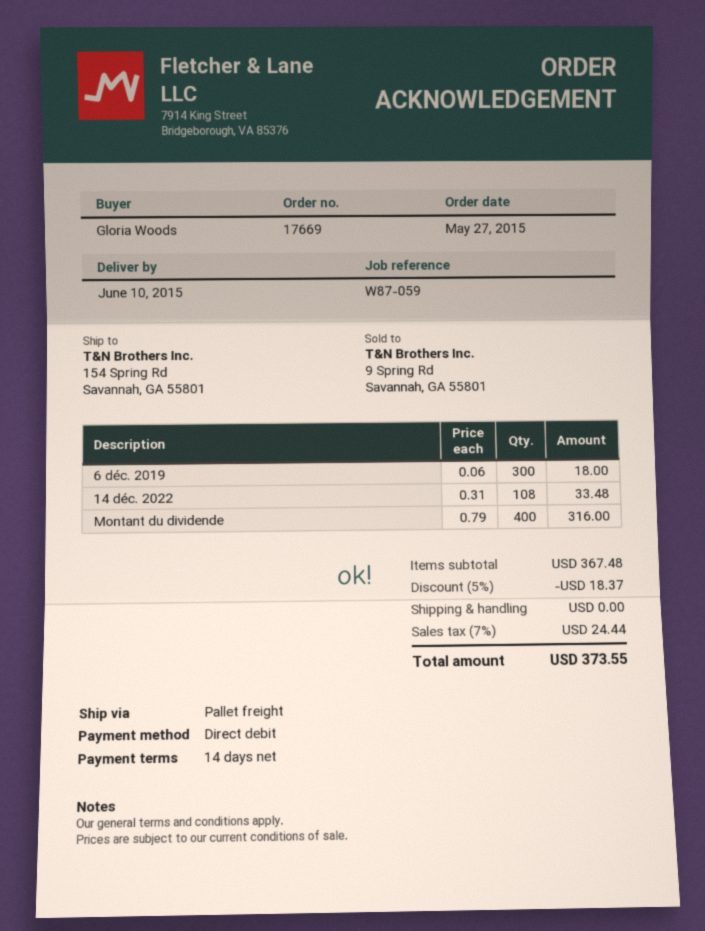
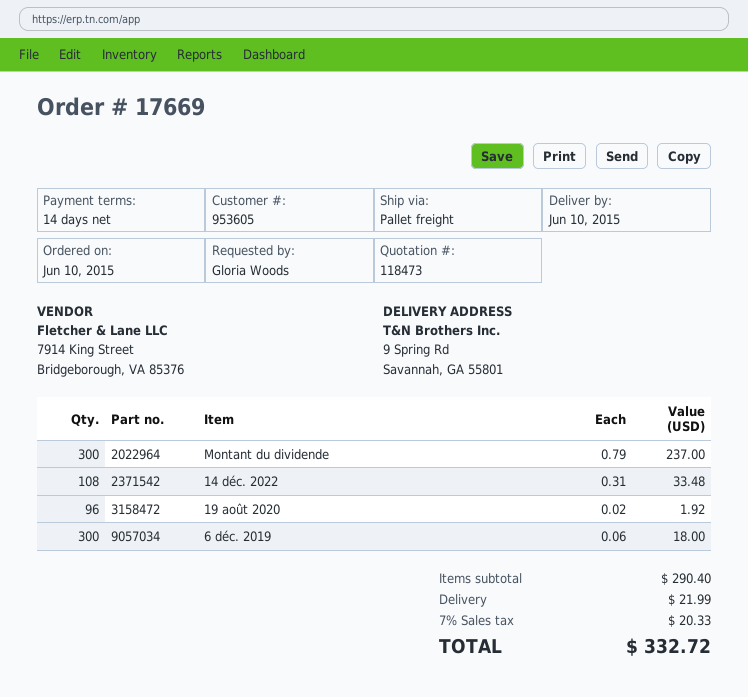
order date: 2015-05-27 -> 2015-06-10
ship to: 154 Spring Rd, Savannah, GA 55801 -> 9 Spring Rd, Savannah, GA 55801
Montant du dividende: 400 x 0.79 = 316.00 -> 300 x 0.79 = 237.00
19 août 2020: none -> 96 x 0.02 = 1.92
subtotal: 367.48 -> 290.40
discount: 5% = 18.37 -> none
shipping: 0.00 -> 21.99
tax: 7% = 24.44 -> 7% = 20.33
total: 373.55 -> 332.72

